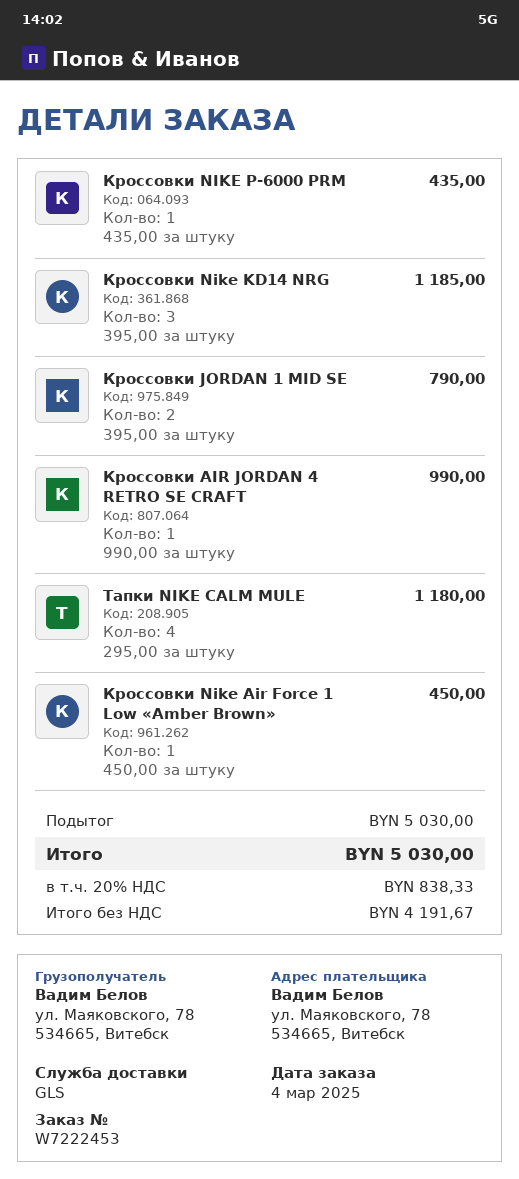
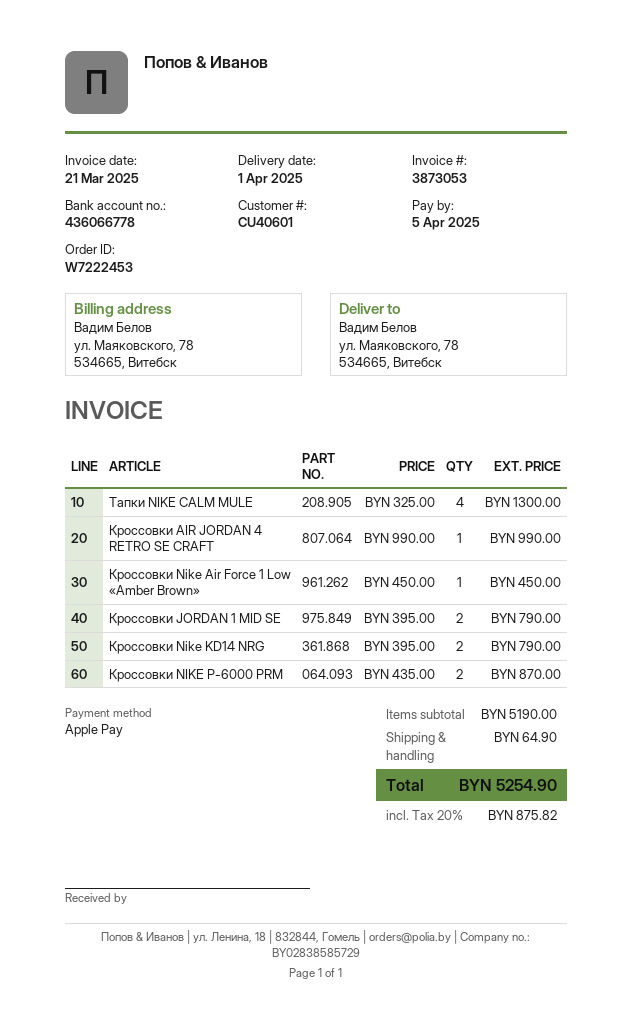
Кроссовки NIKE P-6000 PRM: 1 x 435.00 = 435.00 -> 2 x 435.00 = 870.00
Кроссовки Nike KD14 NRG: 3 x 395.00 = 1185.00 -> 2 x 395.00 = 790.00
Тапки NIKE CALM MULE: 4 x 295.00 = 1180.00 -> 4 x 325.00 = 1300.00
subtotal: 5030.00 -> 5190.00
shipping: none -> 64.90
tax: 20% = 838.33 -> 20% = 875.82
total: 5030.00 -> 5254.90

